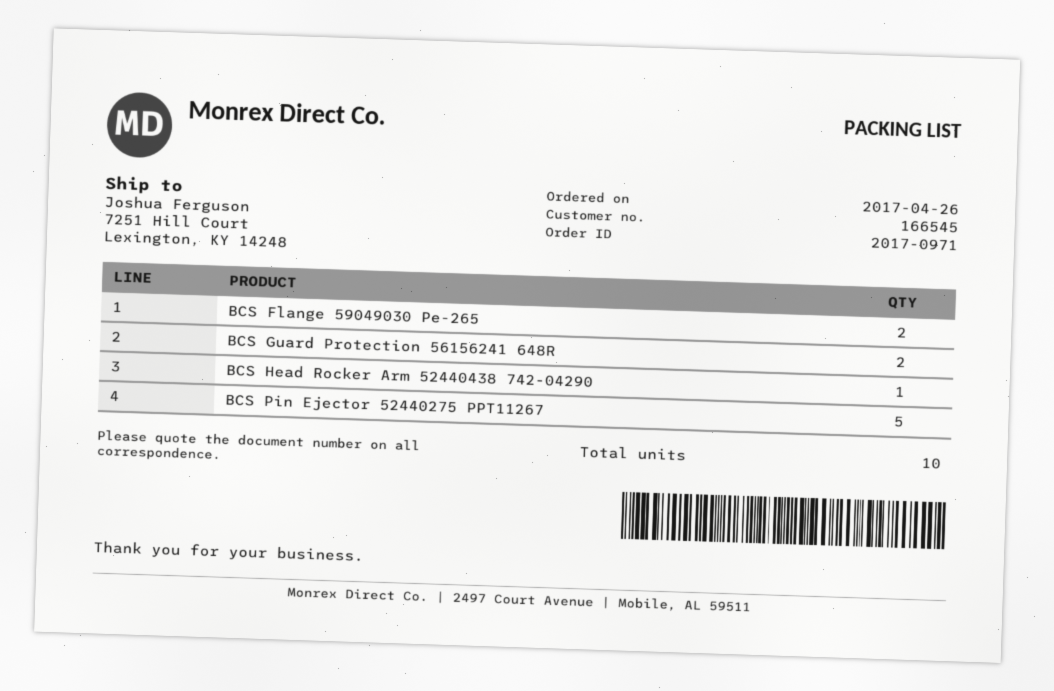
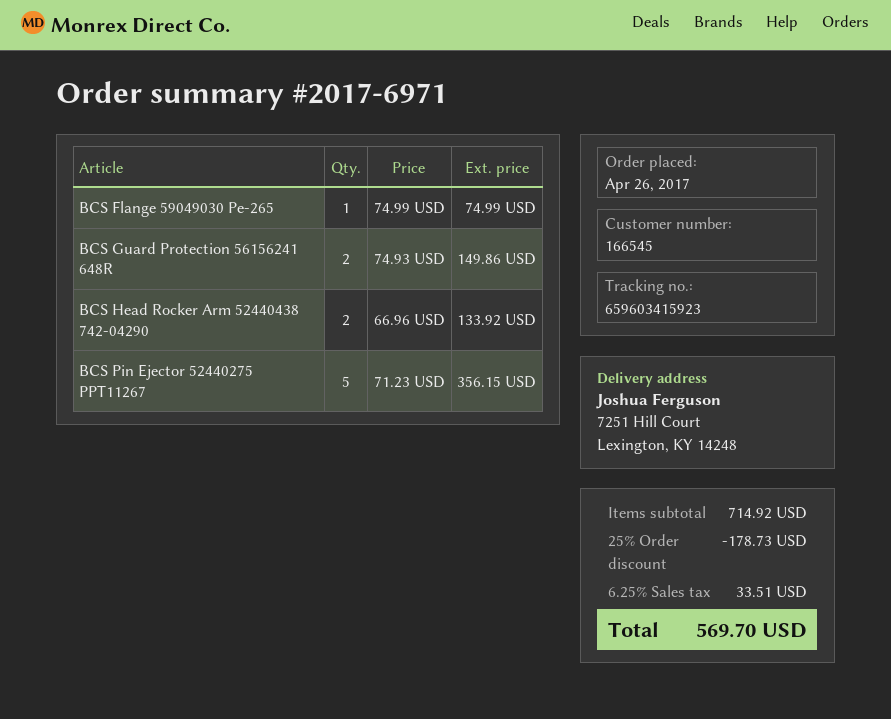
order number: 2017-0971 -> 2017-6971
BCS Flange 59049030 Pe-265: 2 -> 1
BCS Head Rocker Arm 52440438 742-04290: 1 -> 2

